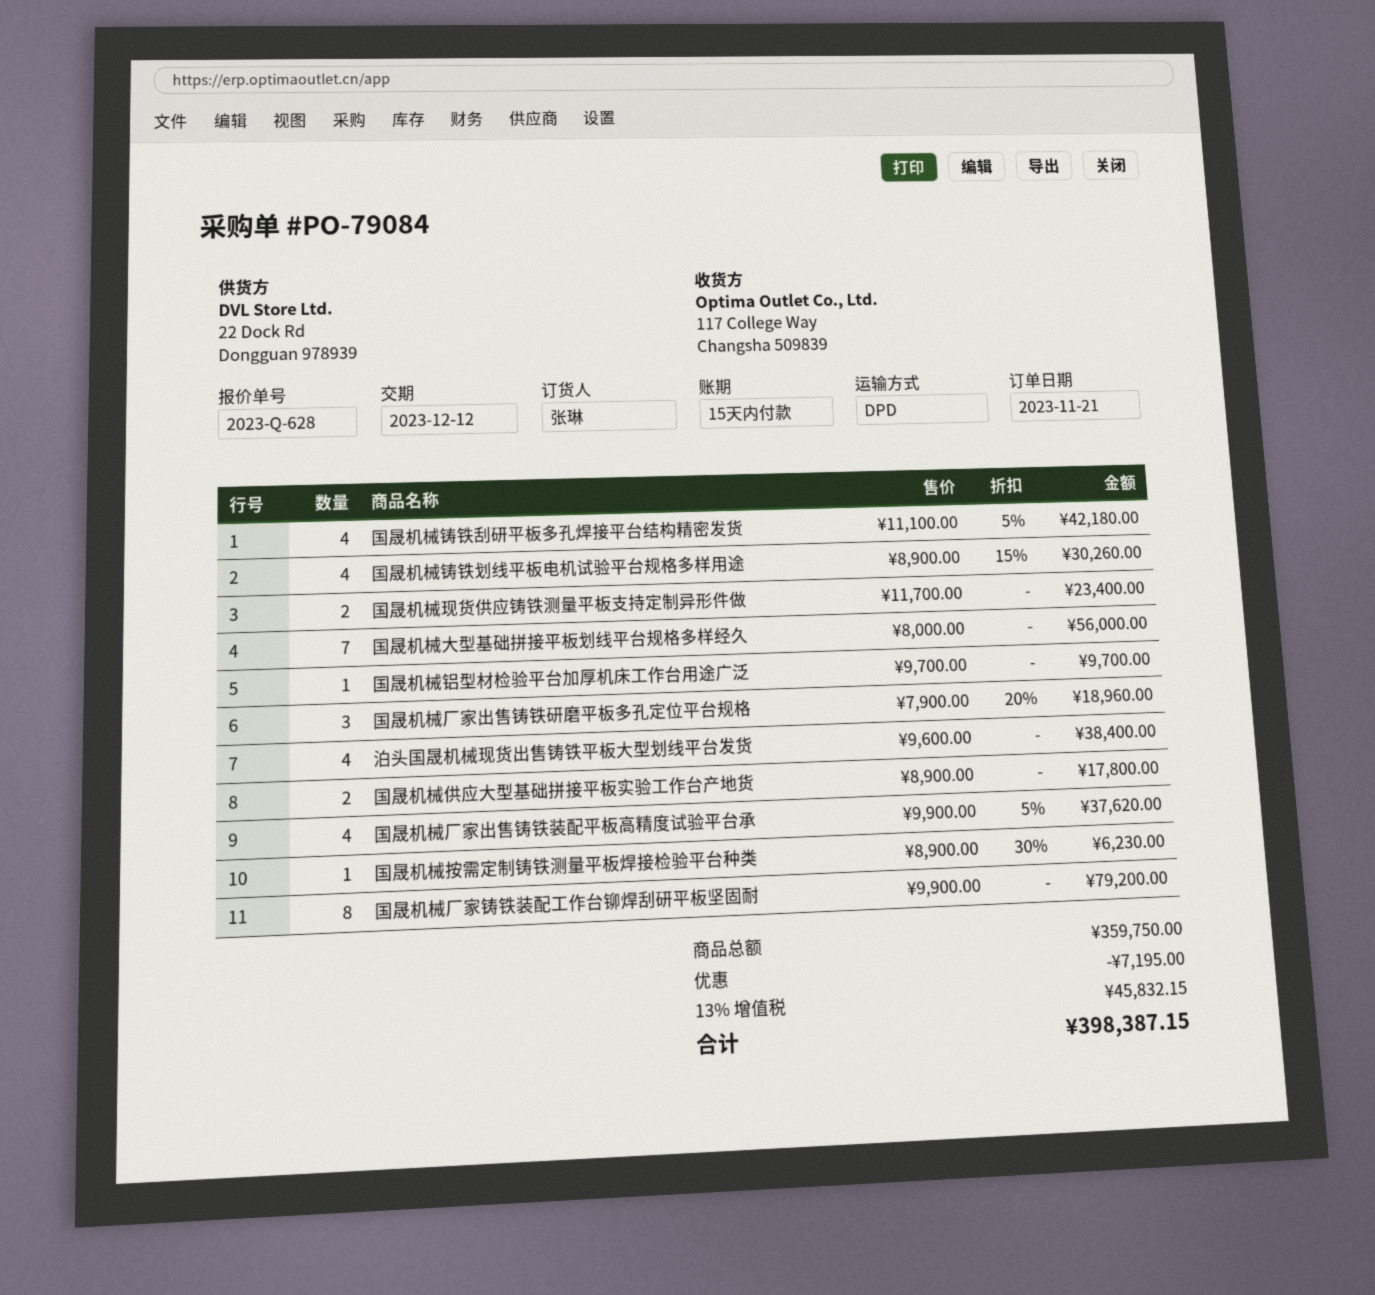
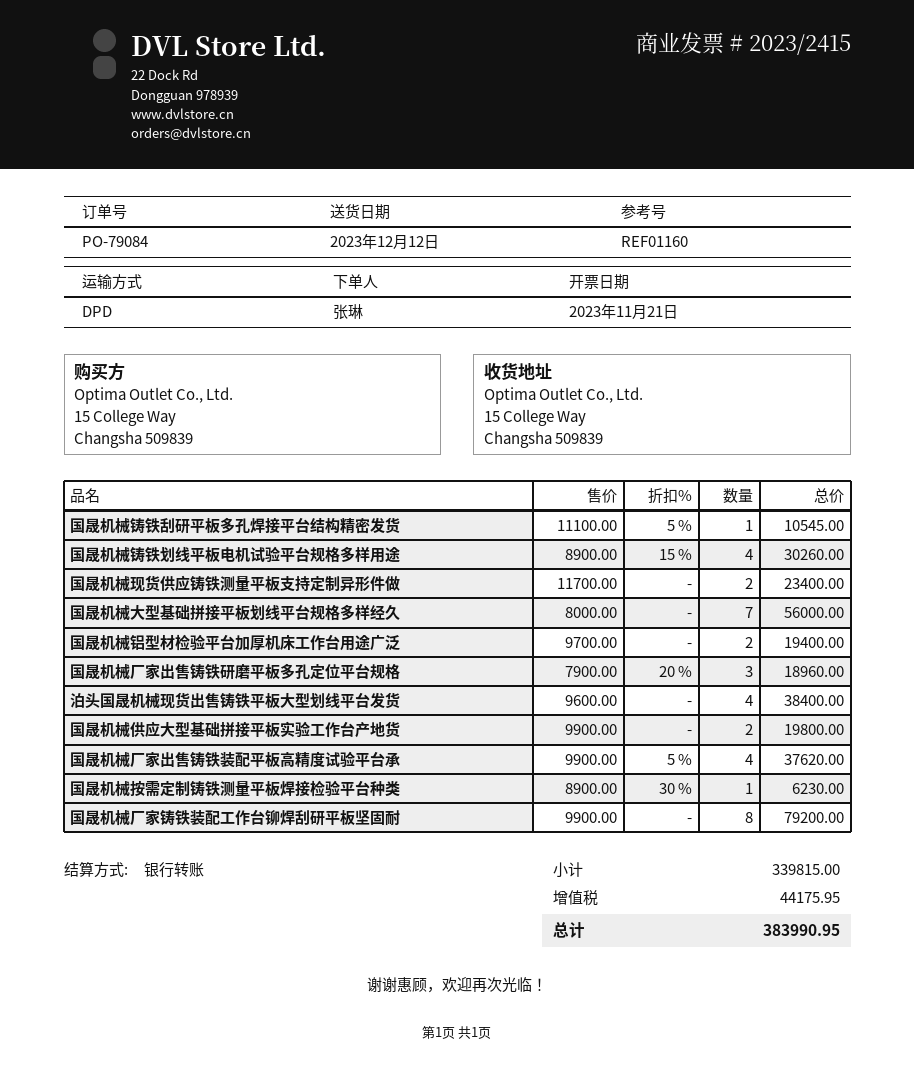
ship to: 117 College Way, Changsha 509839 -> 15 College Way, Changsha 509839
国晟机械铸铁刮研平板多孔焊接平台结构精密发货: 4 x 11100.00 - 5% = 42180.00 -> 1 x 11100.00 - 5% = 10545.00
国晟机械铝型材检验平台加厚机床工作台用途广泛: 1 x 9700.00 = 9700.00 -> 2 x 9700.00 = 19400.00
国晟机械供应大型基础拼接平板实验工作台产地货: 2 x 8900.00 = 17800.00 -> 2 x 9900.00 = 19800.00
subtotal: 359750.00 -> 339815.00
discount: 7195.00 -> none
tax: 45832.15 -> 44175.95
total: 398387.15 -> 383990.95

